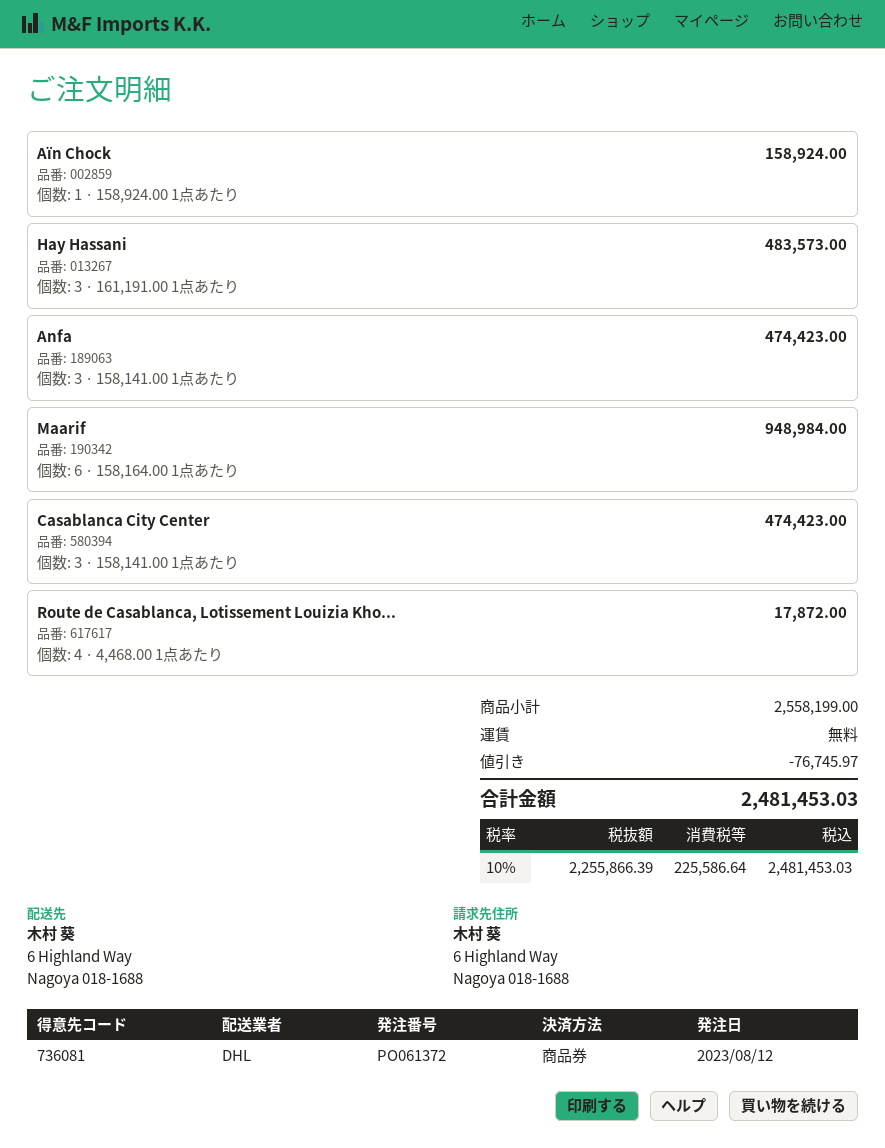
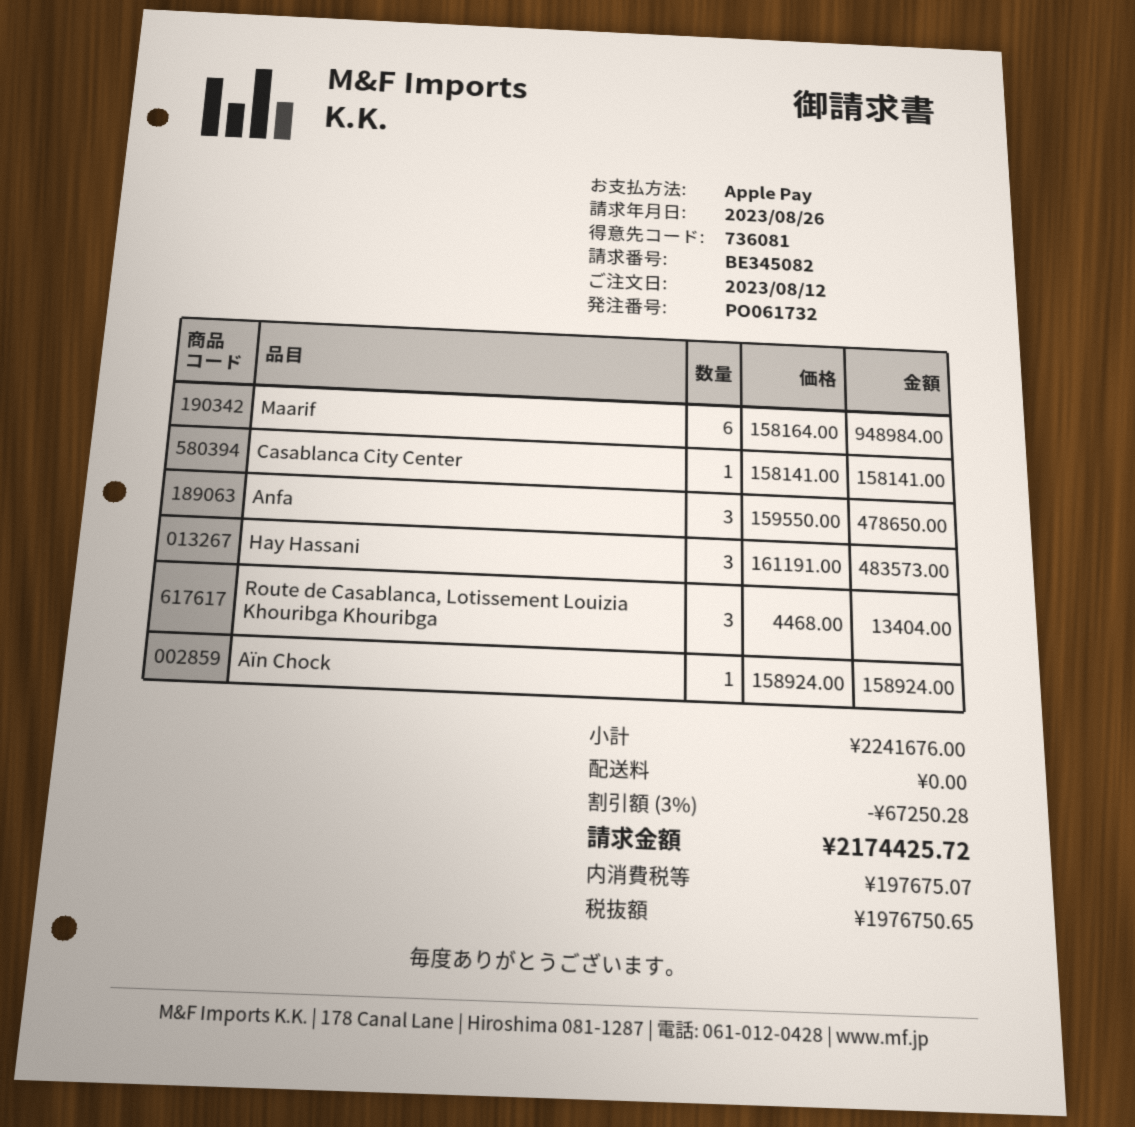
order number: PO061372 -> PO061732
payment method: gift card -> Apple Pay
Anfa: 3 x 158141.00 = 474423.00 -> 3 x 159550.00 = 478650.00
Casablanca City Center: 3 x 158141.00 = 474423.00 -> 1 x 158141.00 = 158141.00
Route de Casablanca, Lotissement Louizia Kho...: 4 x 4468.00 = 17872.00 -> 3 x 4468.00 = 13404.00
subtotal: 2558199.00 -> 2241676.00
discount: 76745.97 -> 67250.28
net: 2255866.39 -> 1976750.65
tax: 225586.64 -> 197675.07
total: 2481453.03 -> 2174425.72

